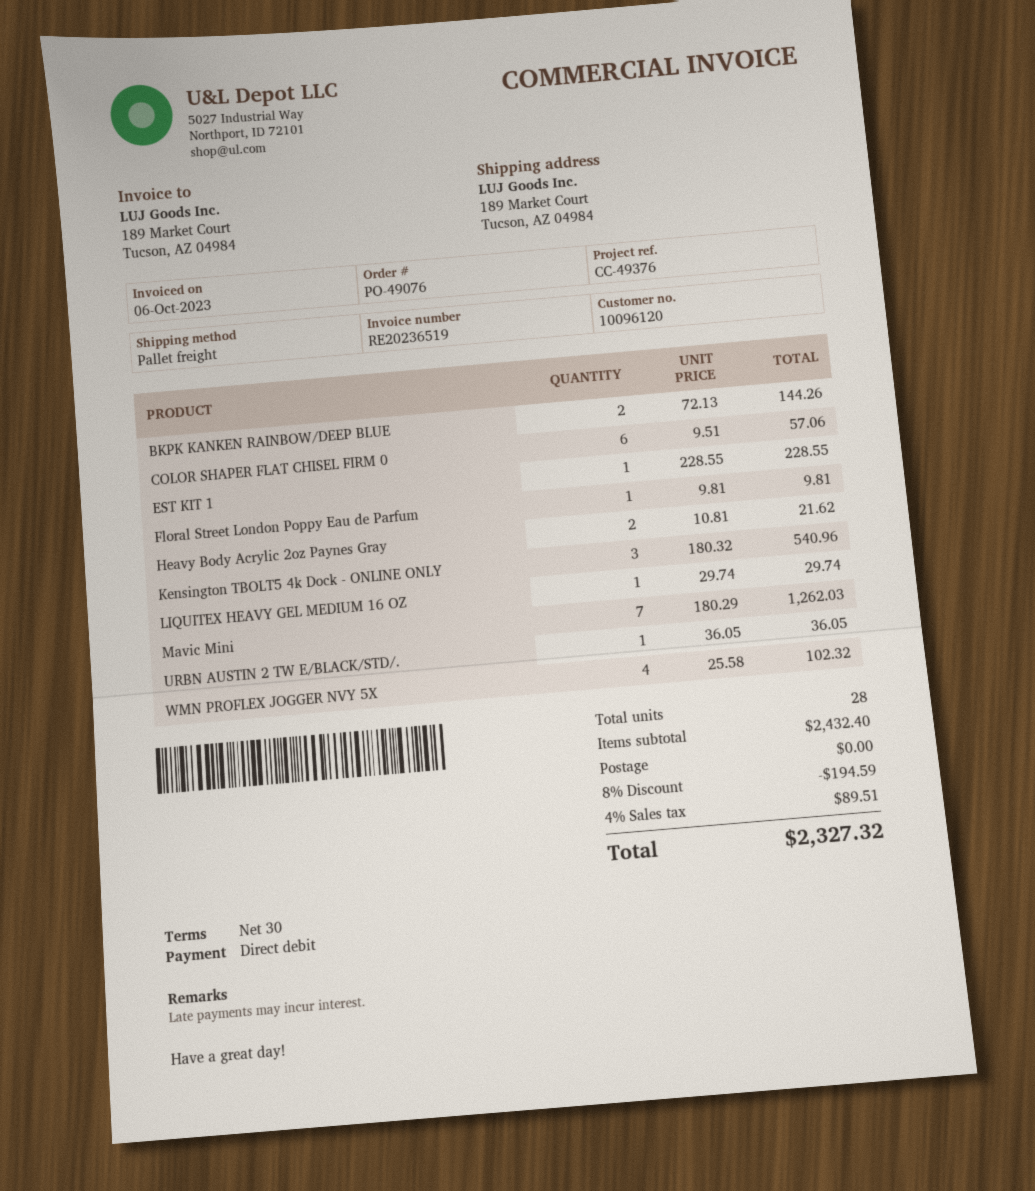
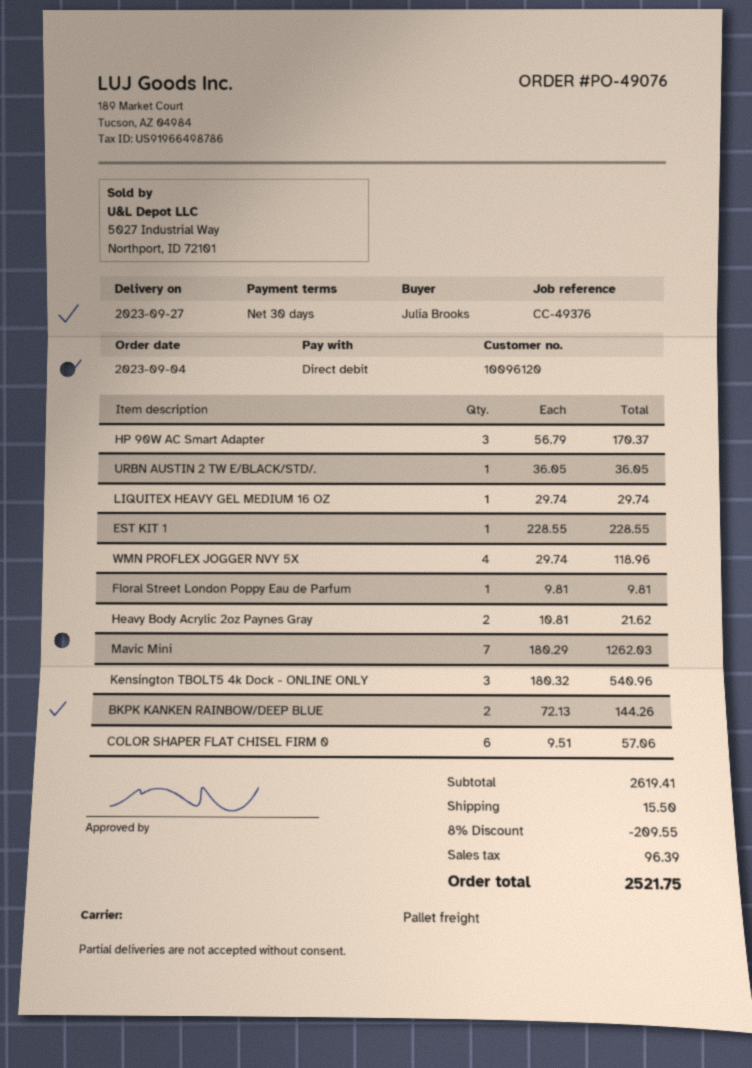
WMN PROFLEX JOGGER NVY 5X: 4 x 25.58 = 102.32 -> 4 x 29.74 = 118.96
HP 90W AC Smart Adapter: none -> 3 x 56.79 = 170.37
subtotal: 2432.40 -> 2619.41
discount: 8% = 194.59 -> 8% = 209.55
shipping: 0.00 -> 15.50
tax: 89.51 -> 96.39
total: 2327.32 -> 2521.75

